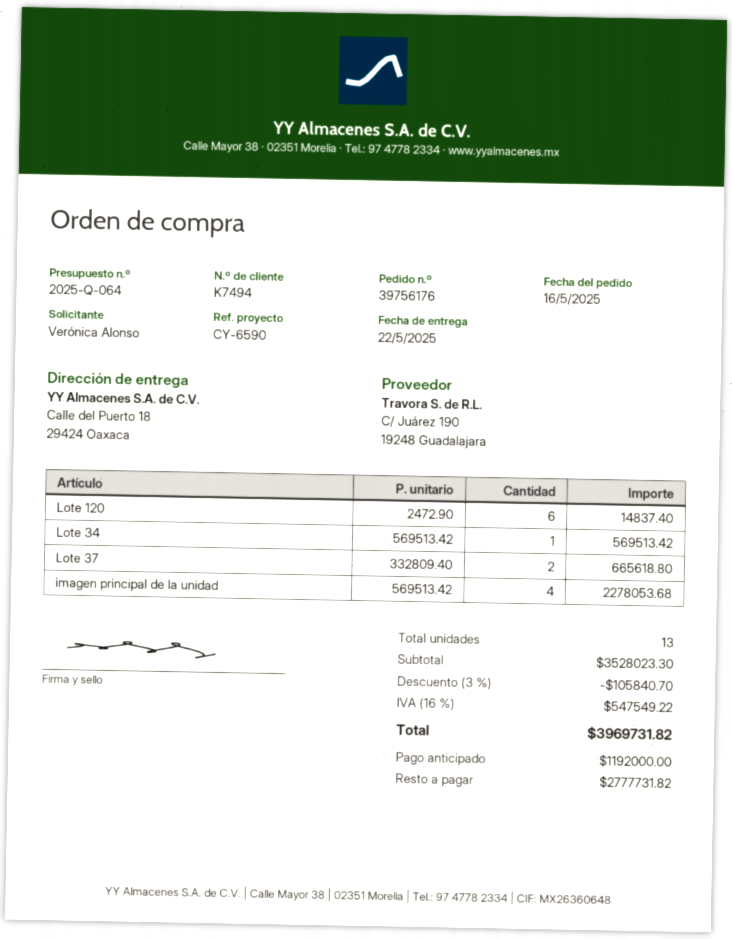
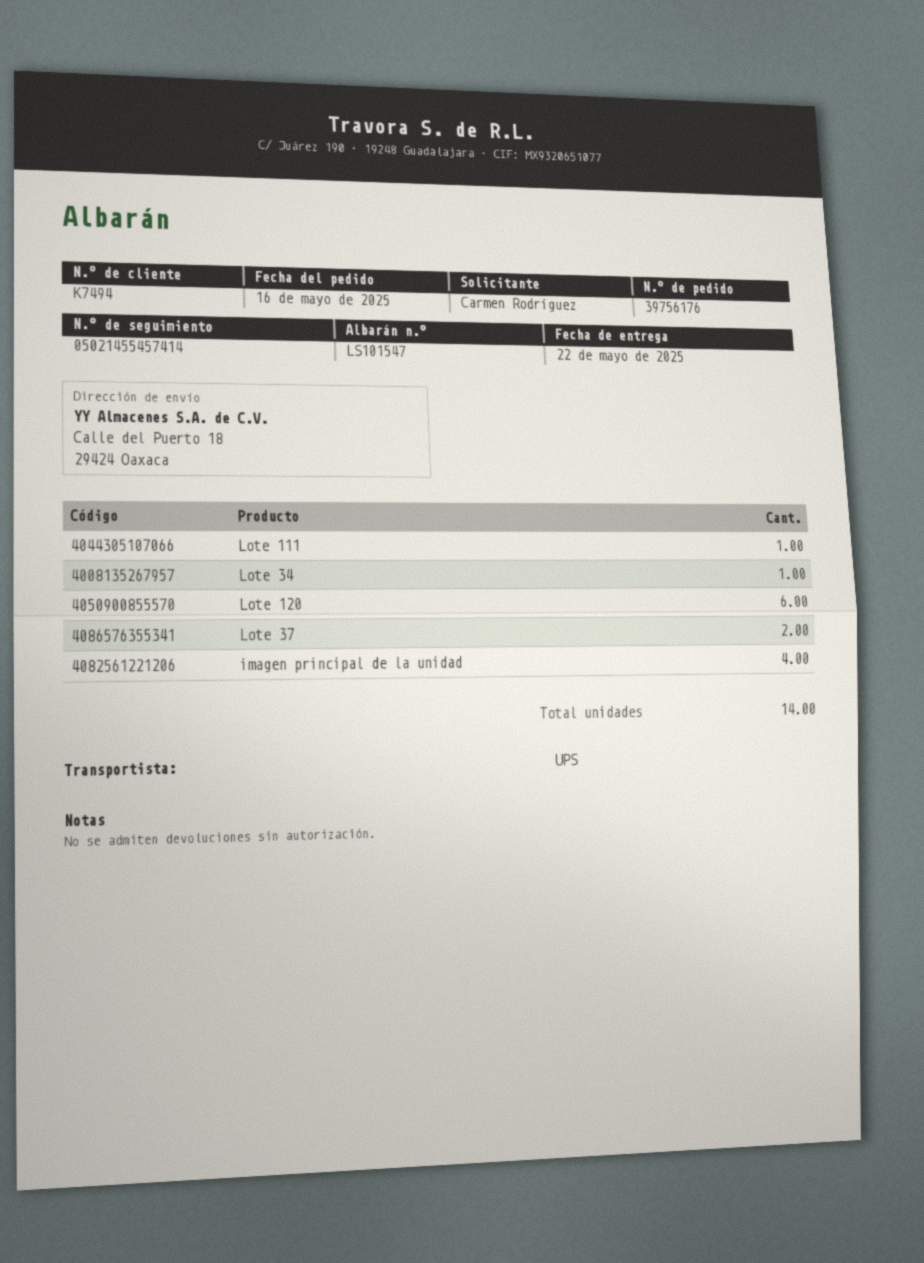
ordered by: Verónica Alonso -> Carmen Rodríguez
Lote 111: none -> 1
total quantity: 13 -> 14

